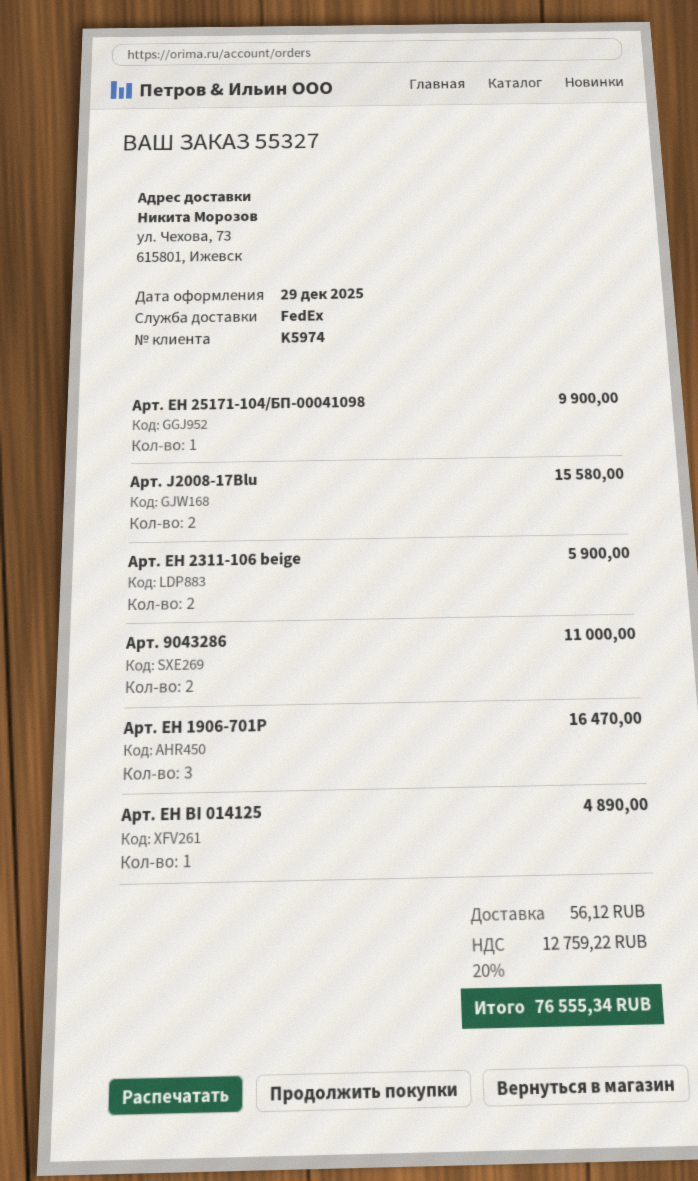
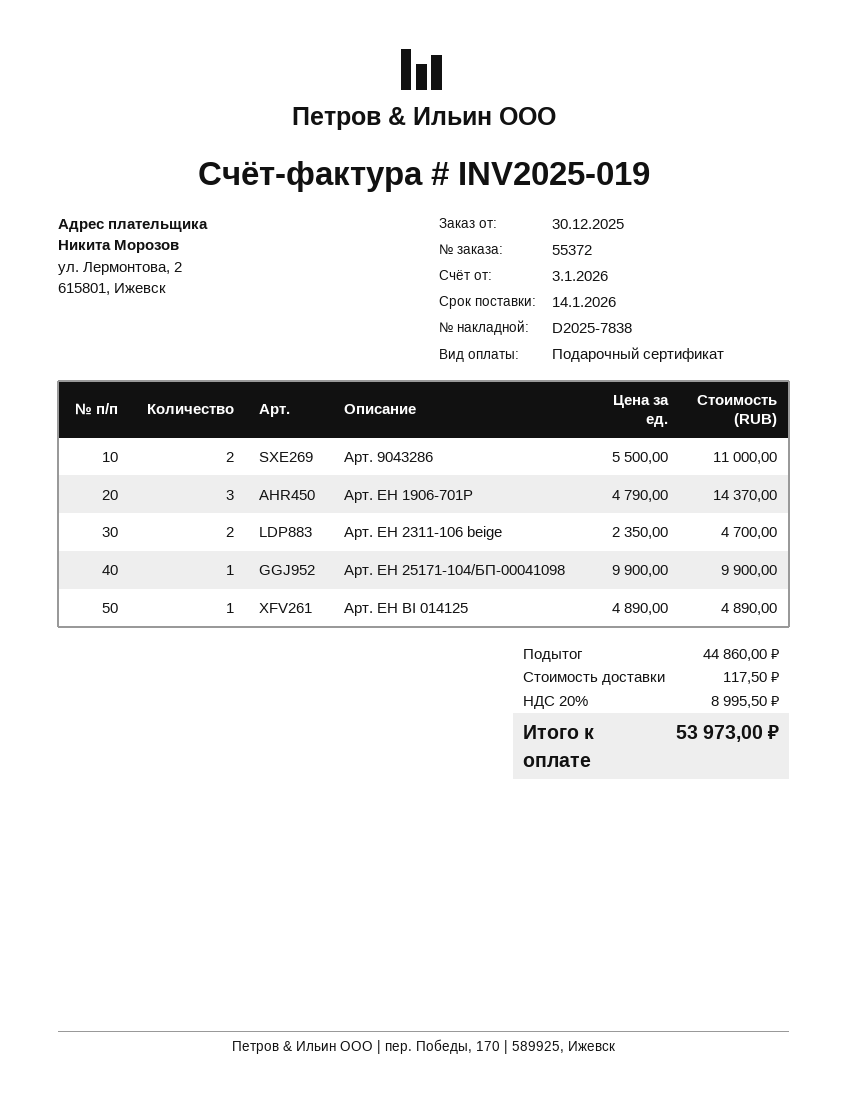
order number: 55327 -> 55372
order date: 2025-12-29 -> 2025-12-30
Арт. J2008-17Blu: 2 for 15580.00 -> none
Арт. EH 2311-106 beige: 2 for 5900.00 -> 2 for 4700.00
Арт. EH 1906-701P: 3 for 16470.00 -> 3 for 14370.00
shipping: 56.12 -> 117.50
tax: 20% = 12759.22 -> 20% = 8995.50
total: 76555.34 -> 53973.00

